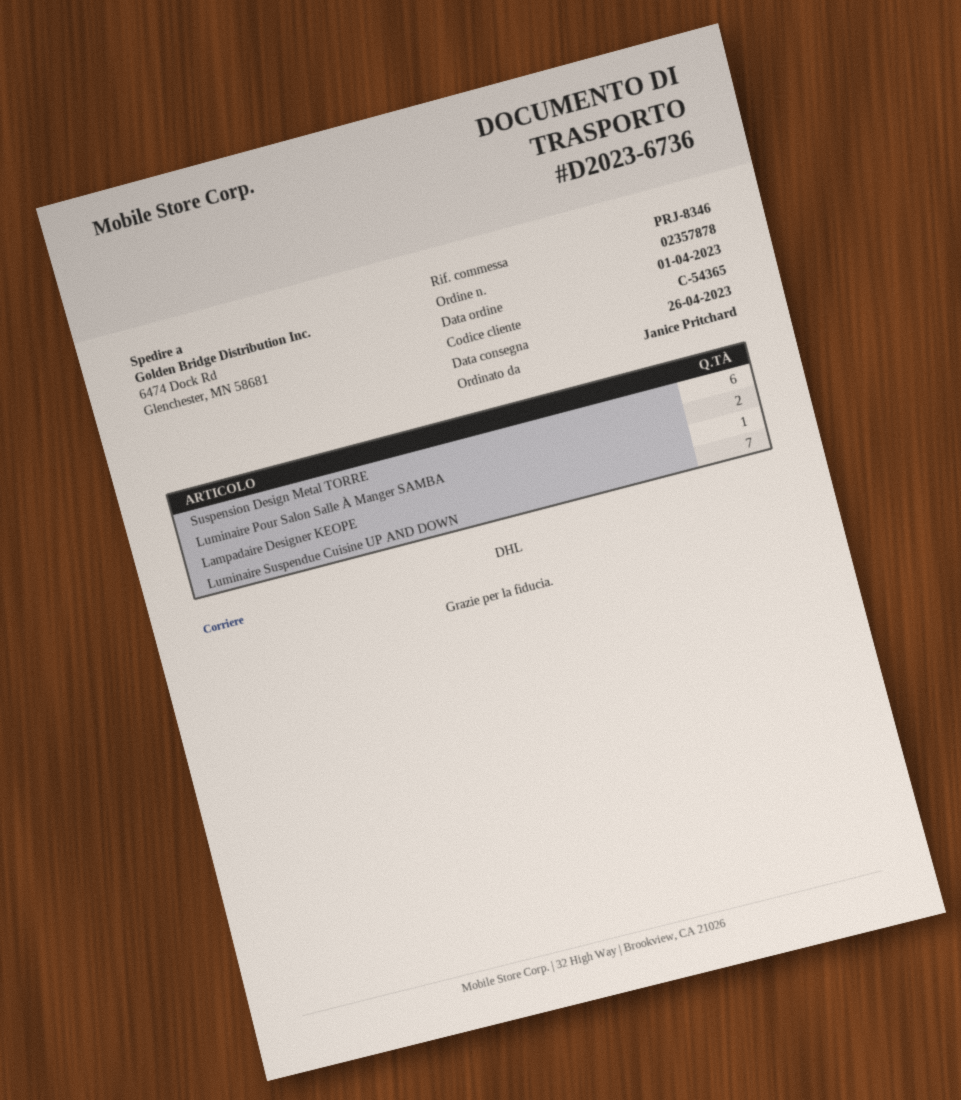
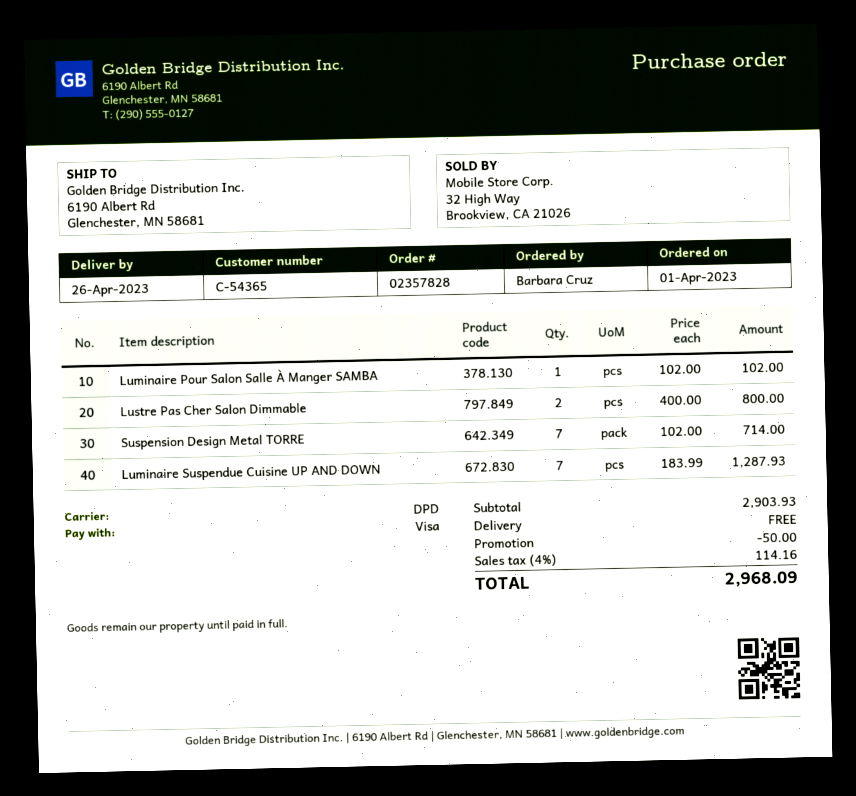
order number: 02357878 -> 02357828
ordered by: Janice Pritchard -> Barbara Cruz
shipping method: DHL -> DPD
ship to: 6474 Dock Rd, Glenchester, MN 58681 -> 6190 Albert Rd, Glenchester, MN 58681
Suspension Design Metal TORRE: 6 -> 7
Luminaire Pour Salon Salle À Manger SAMBA: 2 -> 1
Lampadaire Designer KEOPE: 1 -> none
Lustre Pas Cher Salon Dimmable: none -> 2

